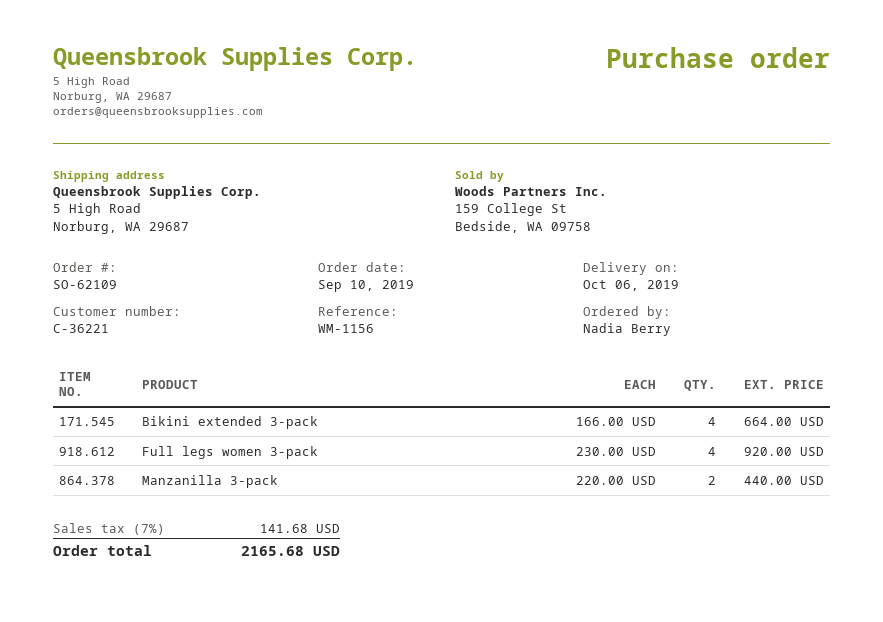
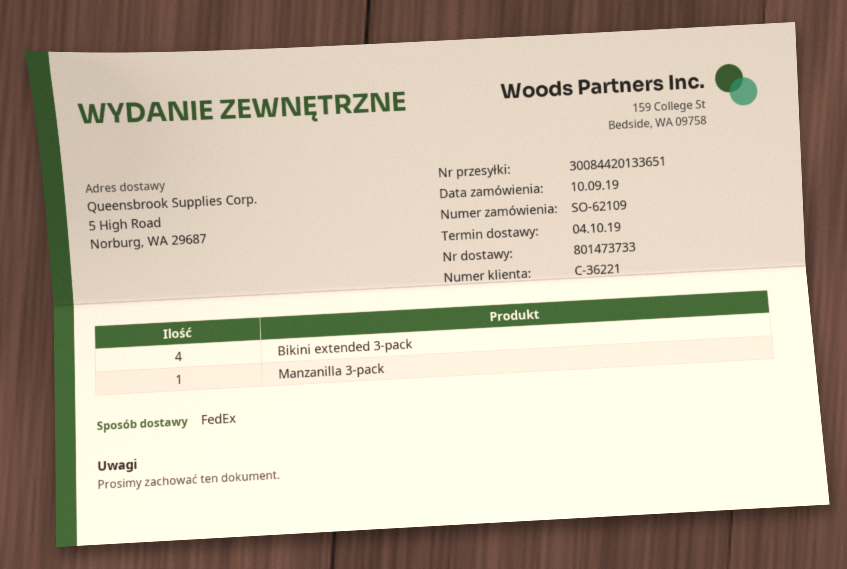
delivery date: 2019-10-06 -> 2019-10-04
Full legs women 3-pack: 4 -> none
Manzanilla 3-pack: 2 -> 1

